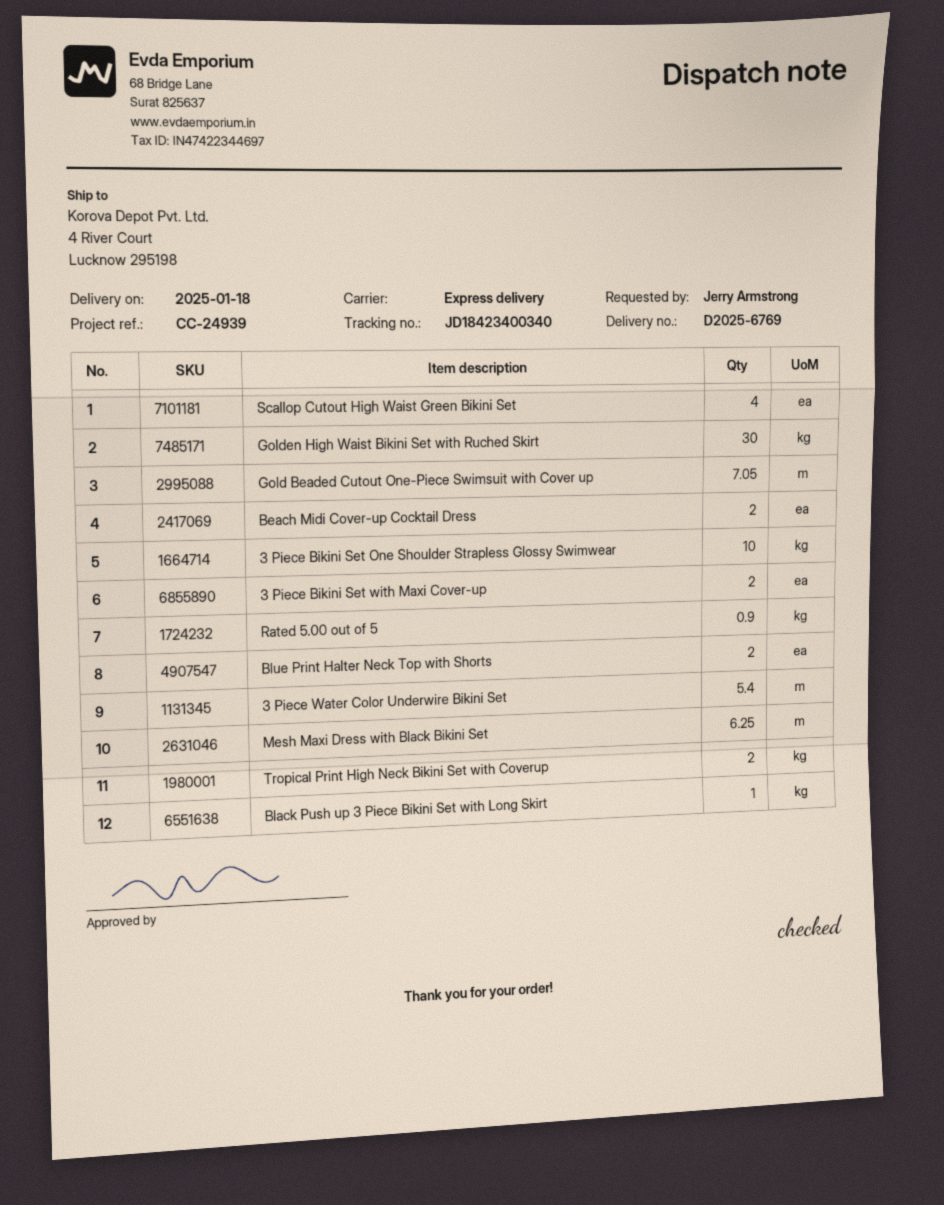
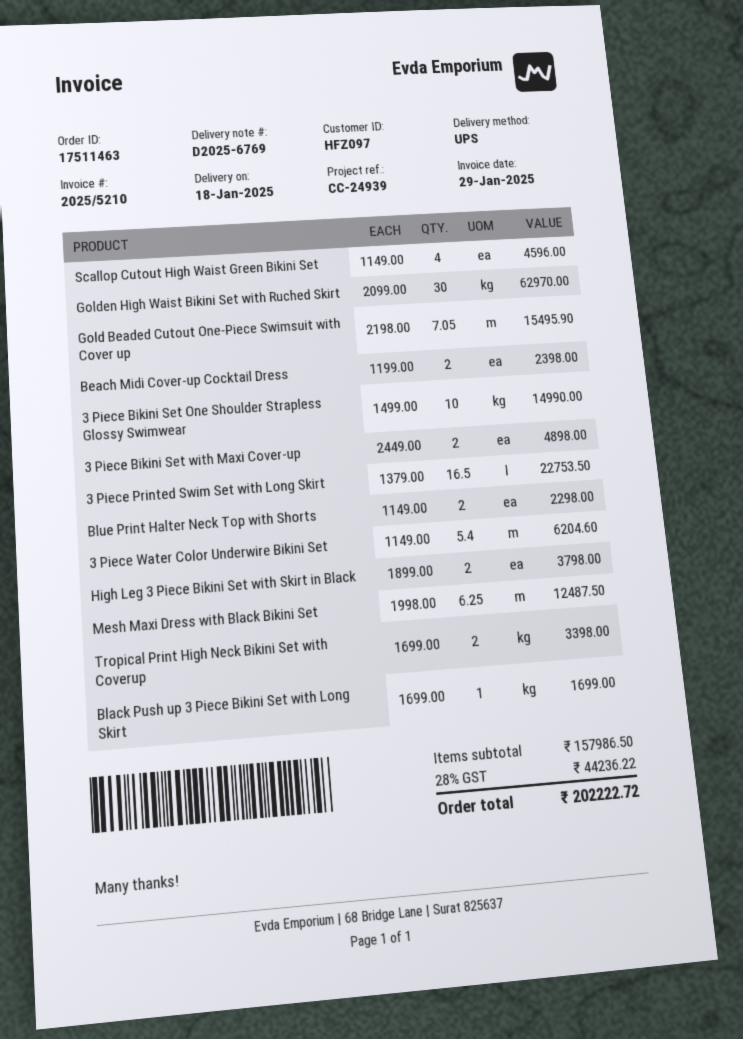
shipping method: express -> UPS
Rated 5.00 out of 5: 0.9 -> none
3 Piece Printed Swim Set with Long Skirt: none -> 16.5
High Leg 3 Piece Bikini Set with Skirt in Black: none -> 2

